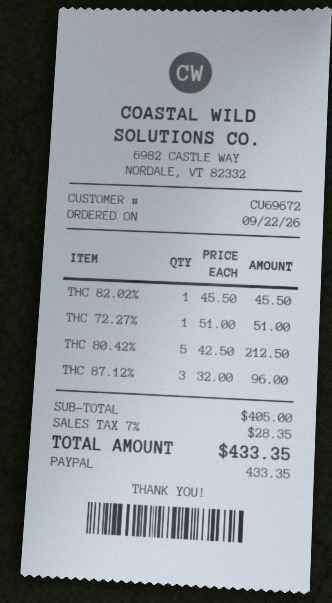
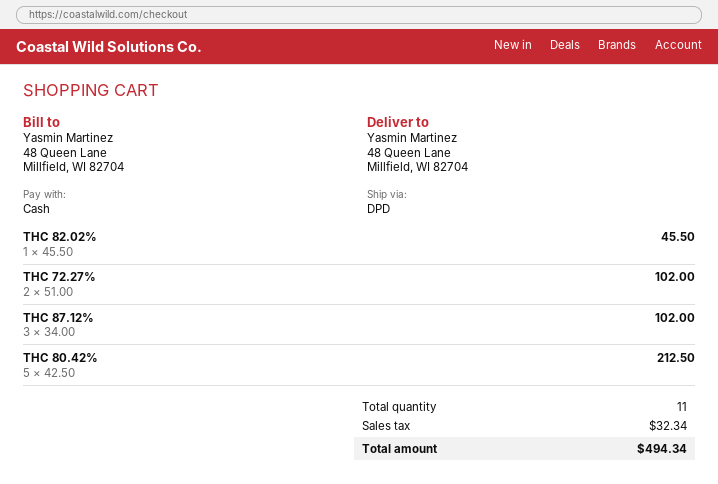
payment method: PayPal -> cash
THC 72.27%: 1 x 51.00 = 51.00 -> 2 x 51.00 = 102.00
THC 87.12%: 3 x 32.00 = 96.00 -> 3 x 34.00 = 102.00
tax: 28.35 -> 32.34
total: 433.35 -> 494.34

